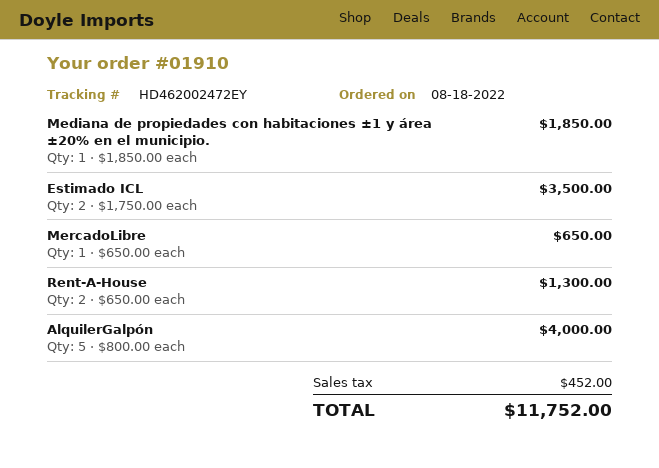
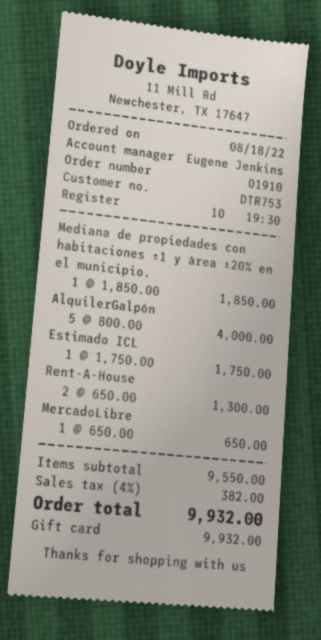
Estimado ICL: 2 x 1750.00 = 3500.00 -> 1 x 1750.00 = 1750.00
tax: 452.00 -> 382.00
total: 11752.00 -> 9932.00

